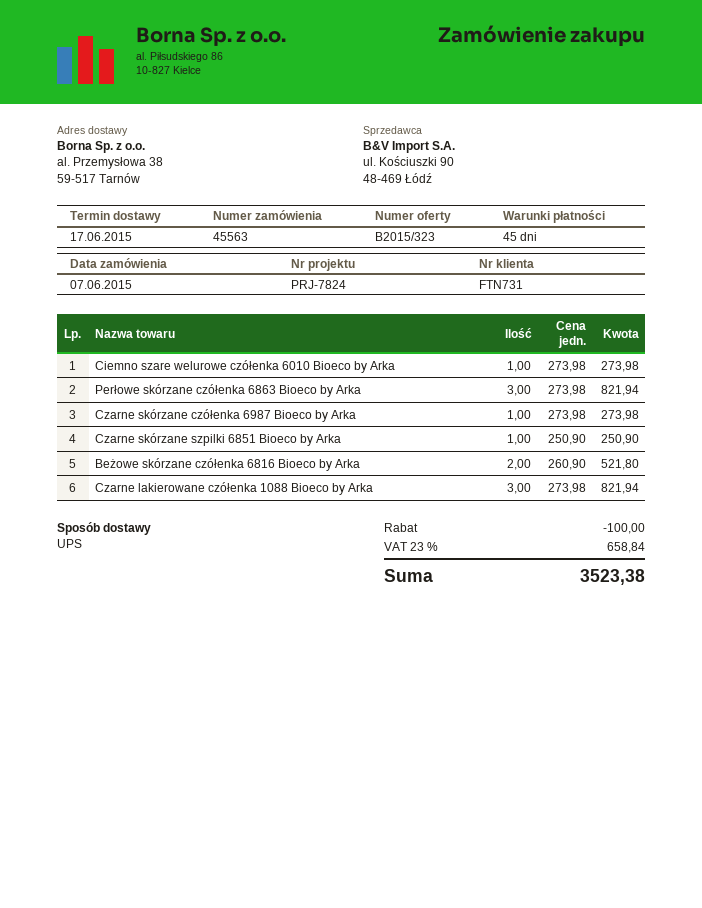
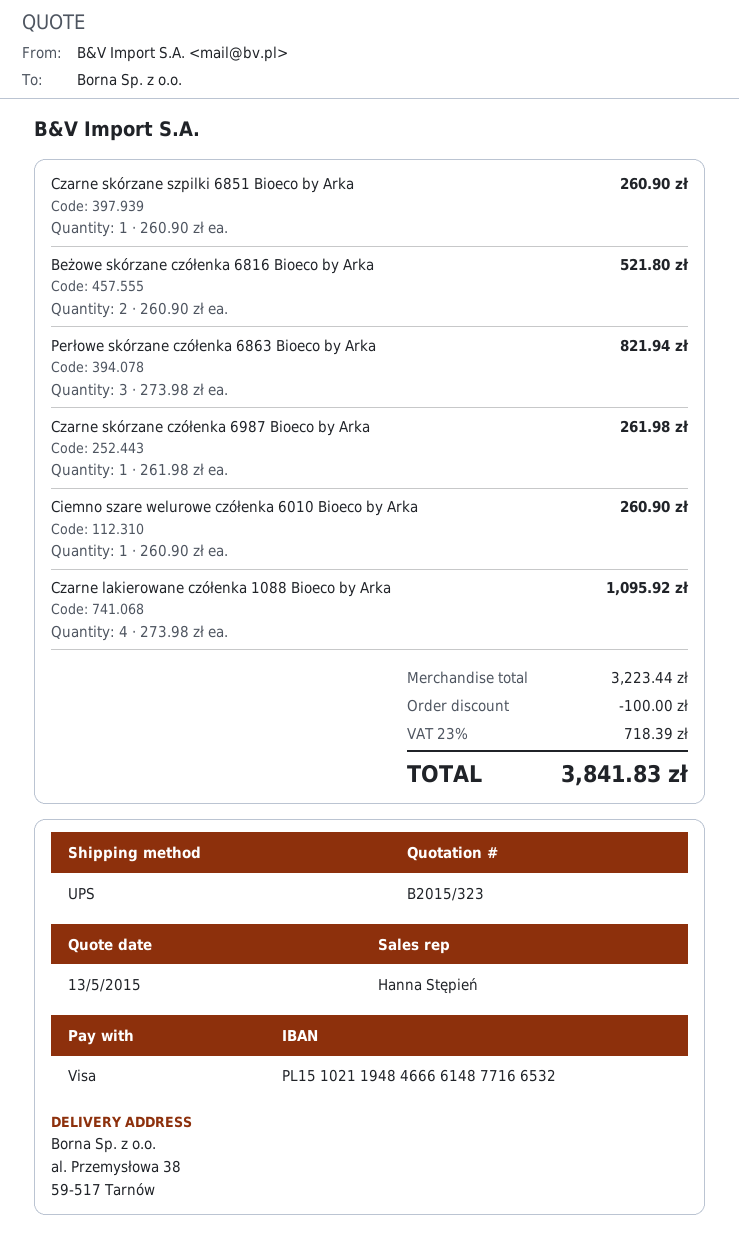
Ciemno szare welurowe czółenka 6010 Bioeco by Arka: 1 x 273.98 = 273.98 -> 1 x 260.90 = 260.90
Czarne skórzane czółenka 6987 Bioeco by Arka: 1 x 273.98 = 273.98 -> 1 x 261.98 = 261.98
Czarne skórzane szpilki 6851 Bioeco by Arka: 1 x 250.90 = 250.90 -> 1 x 260.90 = 260.90
Czarne lakierowane czółenka 1088 Bioeco by Arka: 3 x 273.98 = 821.94 -> 4 x 273.98 = 1095.92
tax: 23% = 658.84 -> 23% = 718.39
total: 3523.38 -> 3841.83

